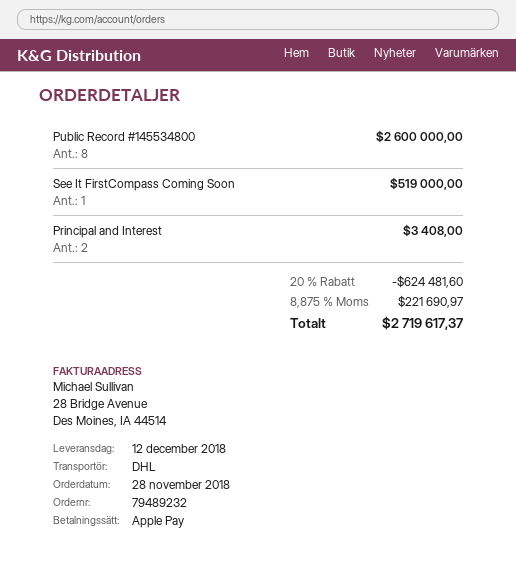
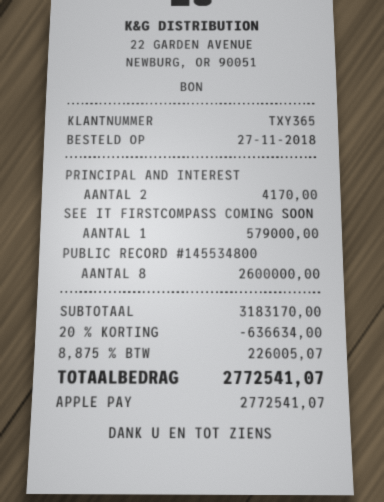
order date: 2018-11-28 -> 2018-11-27
See It FirstCompass Coming Soon: 1 for 519000.00 -> 1 for 579000.00
Principal and Interest: 2 for 3408.00 -> 2 for 4170.00
discount: 20% = 624481.60 -> 20% = 636634.00
tax: 8.875% = 221690.97 -> 8.875% = 226005.07
total: 2719617.37 -> 2772541.07

